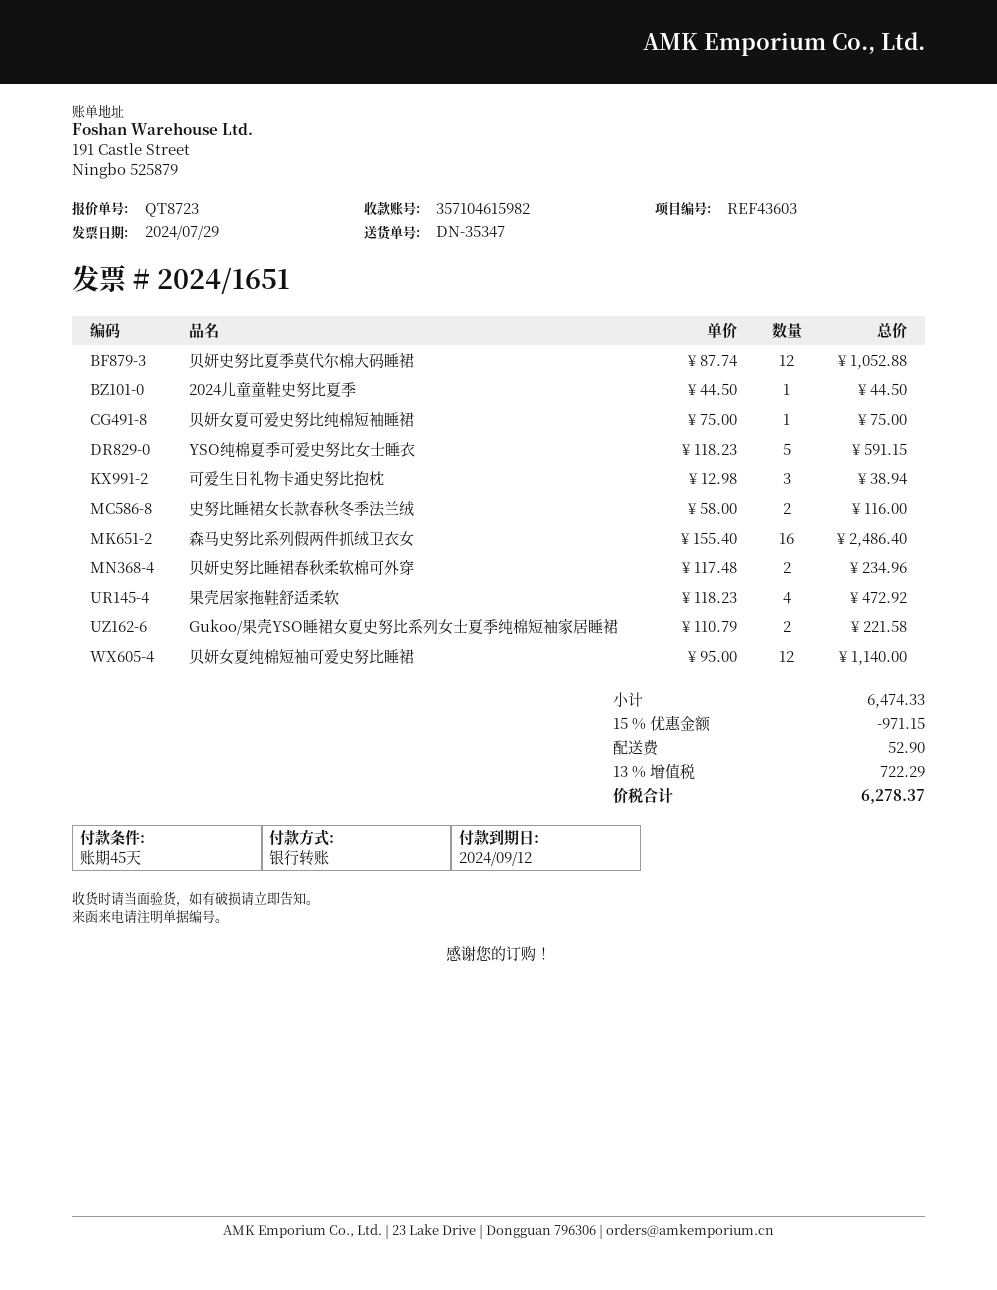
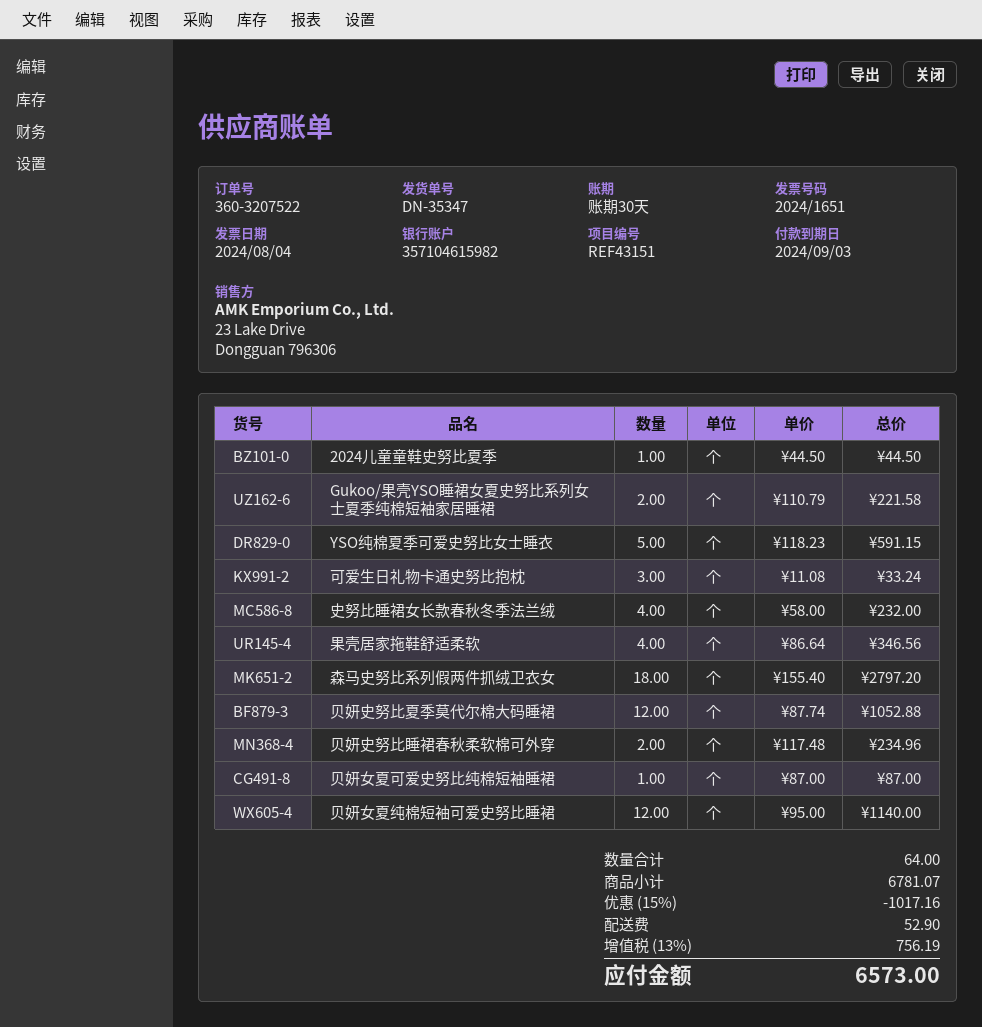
invoice date: 2024-07-29 -> 2024-08-04
payment terms: 45 days -> 30 days
due date: 2024-09-12 -> 2024-09-03
reference: REF43603 -> REF43151
贝妍女夏可爱史努比纯棉短袖睡裙: 1 x 75.00 = 75.00 -> 1 x 87.00 = 87.00
可爱生日礼物卡通史努比抱枕: 3 x 12.98 = 38.94 -> 3 x 11.08 = 33.24
史努比睡裙女长款春秋冬季法兰绒: 2 x 58.00 = 116.00 -> 4 x 58.00 = 232.00
森马史努比系列假两件抓绒卫衣女: 16 x 155.40 = 2486.40 -> 18 x 155.40 = 2797.20
果壳居家拖鞋舒适柔软: 4 x 118.23 = 472.92 -> 4 x 86.64 = 346.56
subtotal: 6474.33 -> 6781.07
discount: 15% = 971.15 -> 15% = 1017.16
tax: 13% = 722.29 -> 13% = 756.19
total: 6278.37 -> 6573.00

